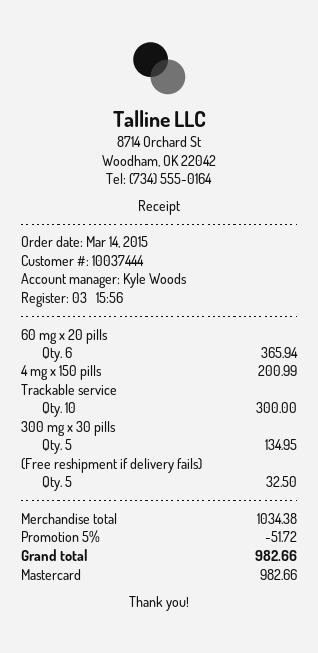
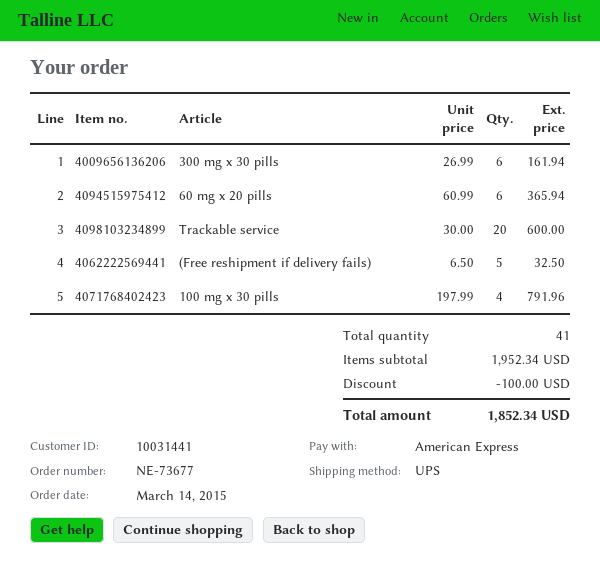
customer number: 10037444 -> 10031441
payment method: Mastercard -> American Express
4 mg x 150 pills: 1 for 200.99 -> none
Trackable service: 10 for 300.00 -> 20 for 600.00
300 mg x 30 pills: 5 for 134.95 -> 6 for 161.94
100 mg x 30 pills: none -> 4 for 791.96
subtotal: 1034.38 -> 1952.34
discount: 51.72 -> 100.00
total: 982.66 -> 1852.34

